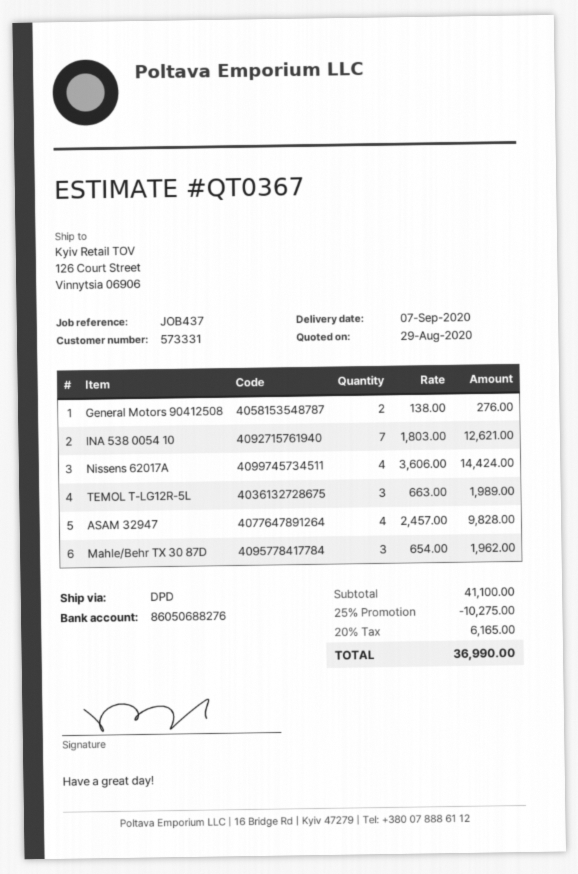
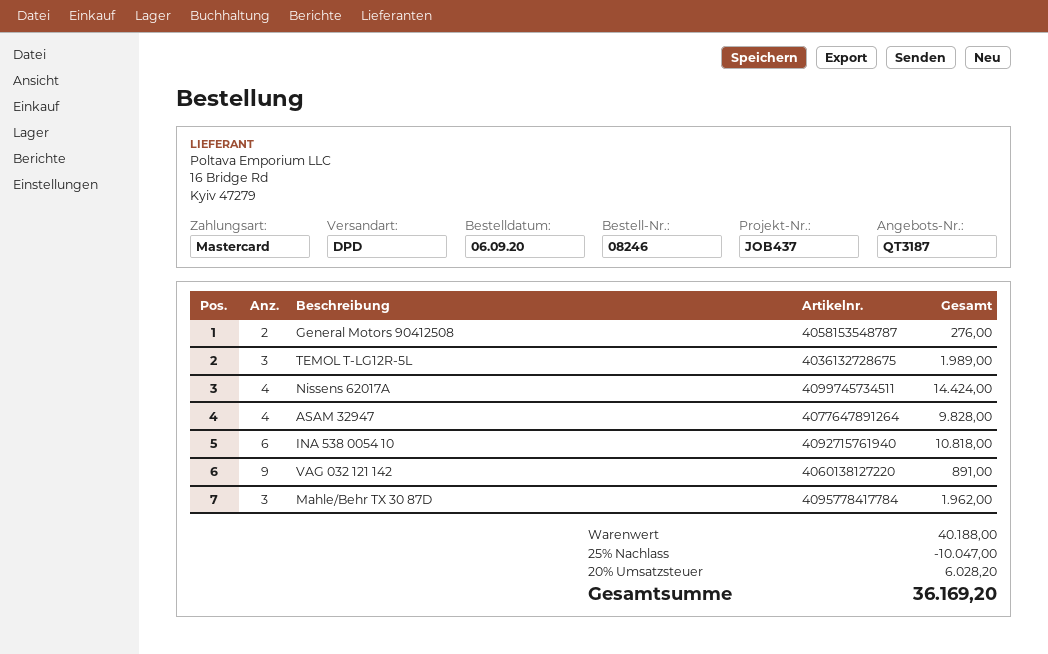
quote number: QT0367 -> QT3187
INA 538 0054 10: 7 for 12621.00 -> 6 for 10818.00
VAG 032 121 142: none -> 9 for 891.00
subtotal: 41100.00 -> 40188.00
discount: 25% = 10275.00 -> 25% = 10047.00
tax: 20% = 6165.00 -> 20% = 6028.20
total: 36990.00 -> 36169.20

